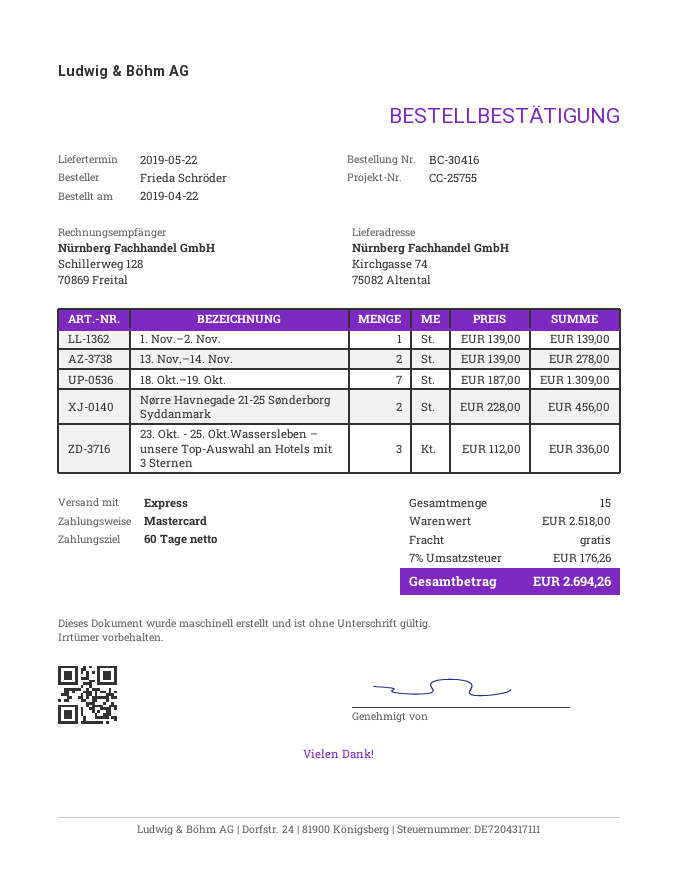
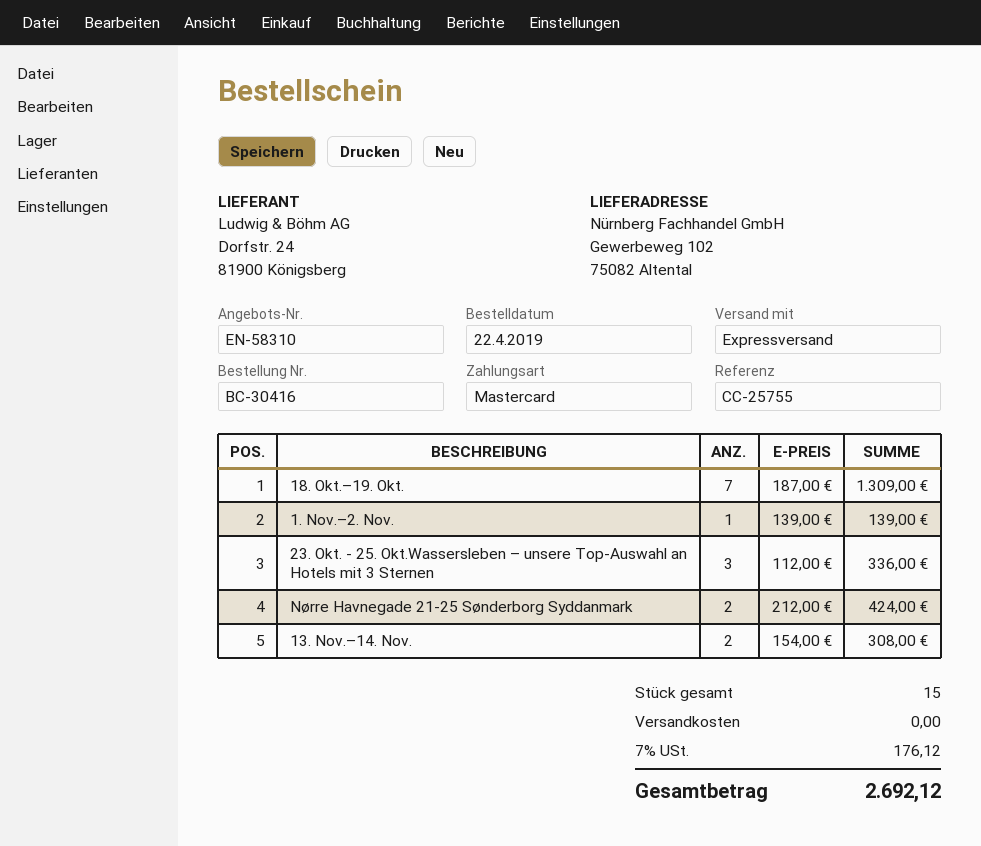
ship to: Kirchgasse 74, 75082 Altental -> Gewerbeweg 102, 75082 Altental
13. Nov.–14. Nov.: 2 x 139.00 = 278.00 -> 2 x 154.00 = 308.00
Nørre Havnegade 21-25 Sønderborg Syddanmark: 2 x 228.00 = 456.00 -> 2 x 212.00 = 424.00
tax: 7% = 176.26 -> 7% = 176.12
total: 2694.26 -> 2692.12

